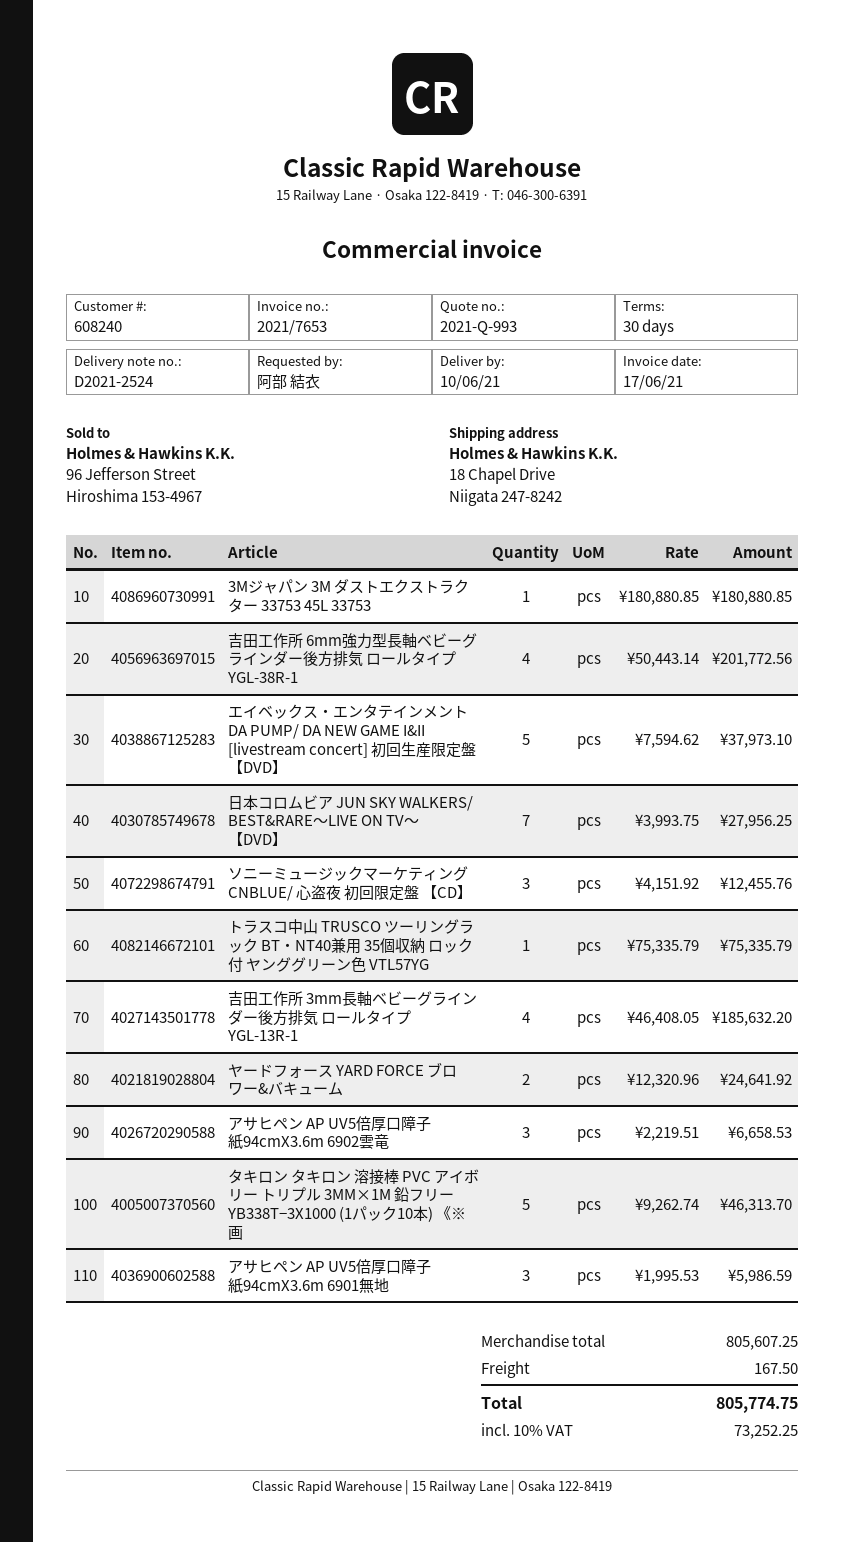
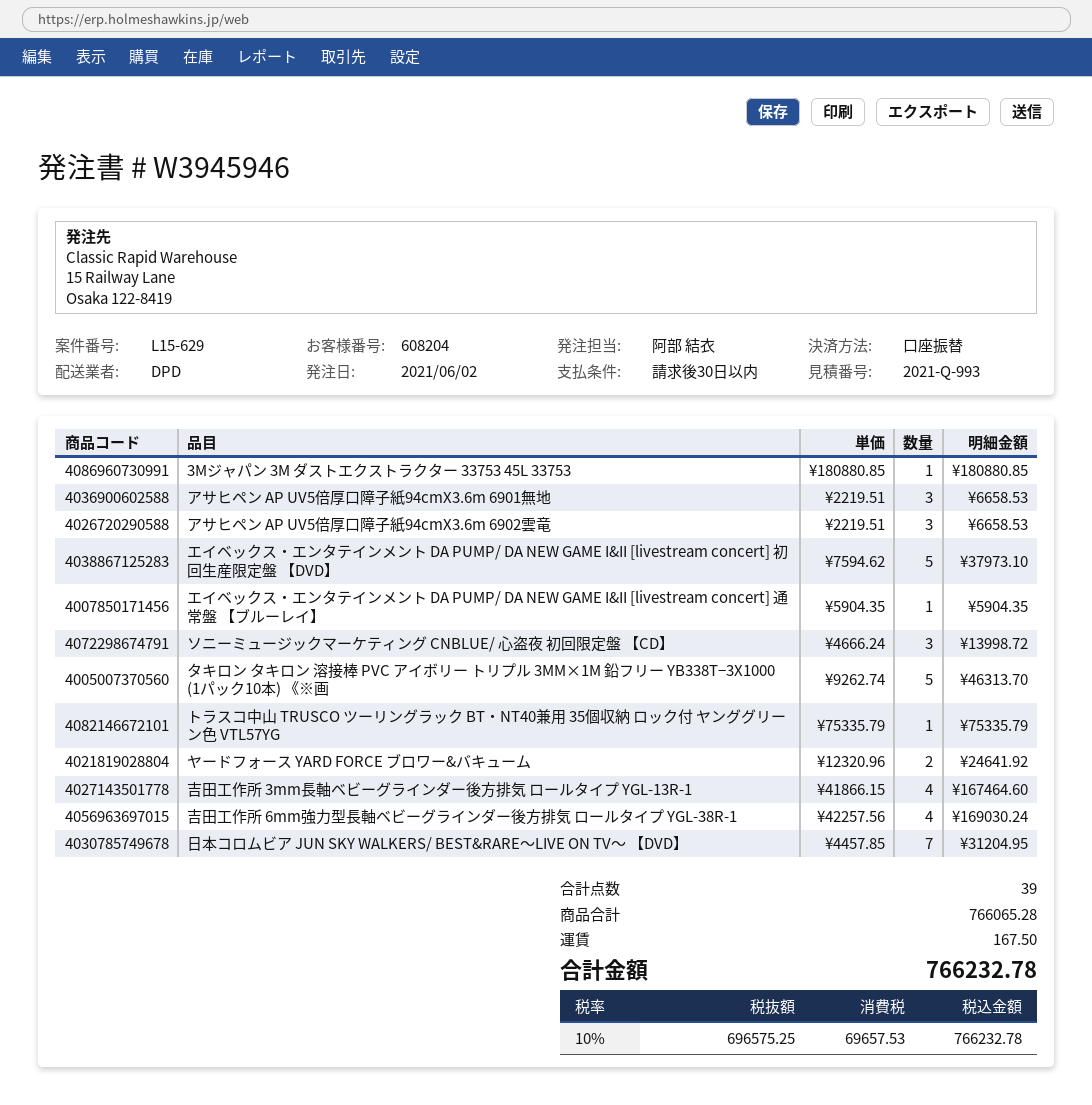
customer number: 608240 -> 608204
吉田工作所 6mm強力型長軸ベビーグラインダー後方排気 ロールタイプ YGL-38R-1: 4 x 50443.14 = 201772.56 -> 4 x 42257.56 = 169030.24
日本コロムビア JUN SKY WALKERS/ BEST&RARE〜LIVE ON TV〜 【DVD】: 7 x 3993.75 = 27956.25 -> 7 x 4457.85 = 31204.95
ソニーミュージックマーケティング CNBLUE/ 心盗夜 初回限定盤 【CD】: 3 x 4151.92 = 12455.76 -> 3 x 4666.24 = 13998.72
吉田工作所 3mm長軸ベビーグラインダー後方排気 ロールタイプ YGL-13R-1: 4 x 46408.05 = 185632.20 -> 4 x 41866.15 = 167464.60
アサヒペン AP UV5倍厚口障子紙94cmX3.6m 6901無地: 3 x 1995.53 = 5986.59 -> 3 x 2219.51 = 6658.53
エイベックス・エンタテインメント DA PUMP/ DA NEW GAME I&II [livestream concert] 通常盤 【ブルーレイ】: none -> 1 x 5904.35 = 5904.35
subtotal: 805607.25 -> 766065.28
tax: 10% = 73252.25 -> 10% = 69657.53
total: 805774.75 -> 766232.78

